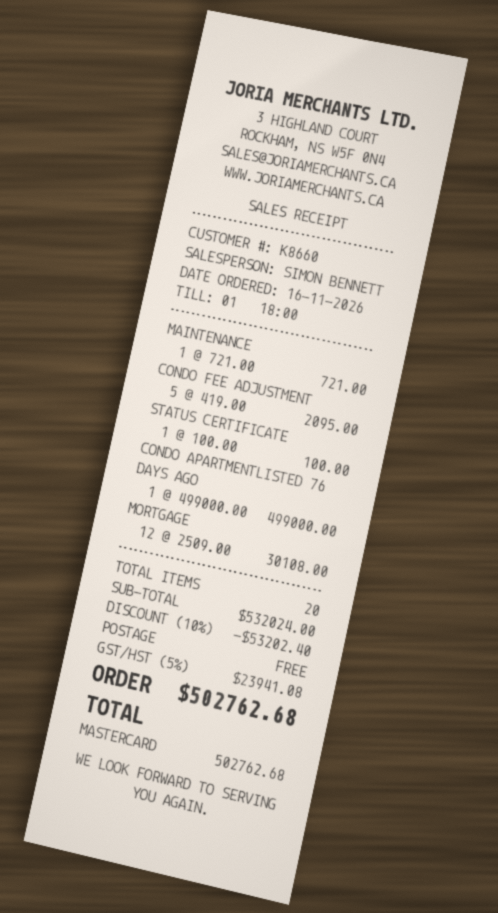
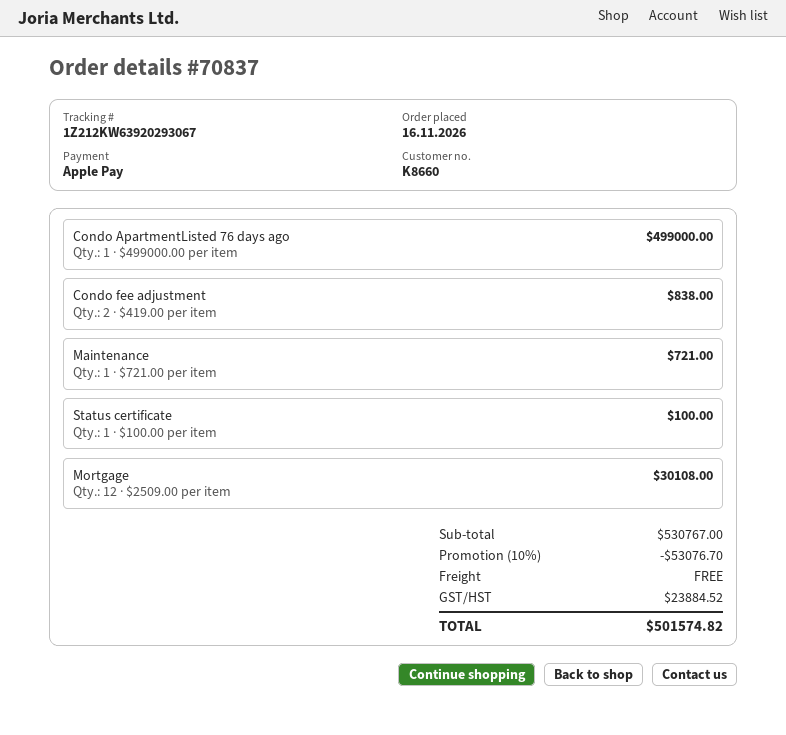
payment method: Mastercard -> Apple Pay
CONDO FEE ADJUSTMENT: 5 x 419.00 = 2095.00 -> 2 x 419.00 = 838.00
subtotal: 532024.00 -> 530767.00
discount: 10% = 53202.40 -> 10% = 53076.70
tax: 23941.08 -> 23884.52
total: 502762.68 -> 501574.82

